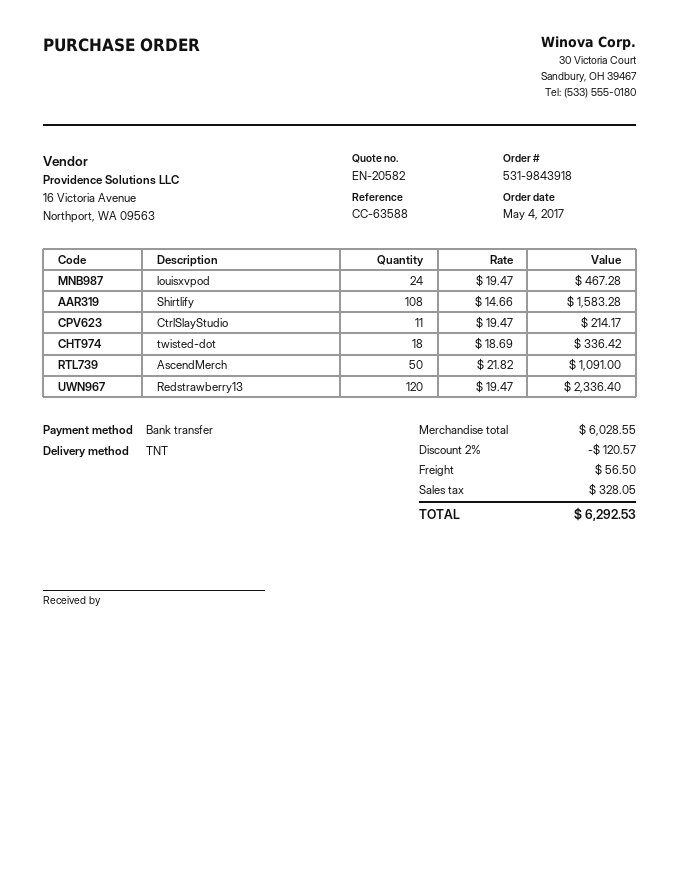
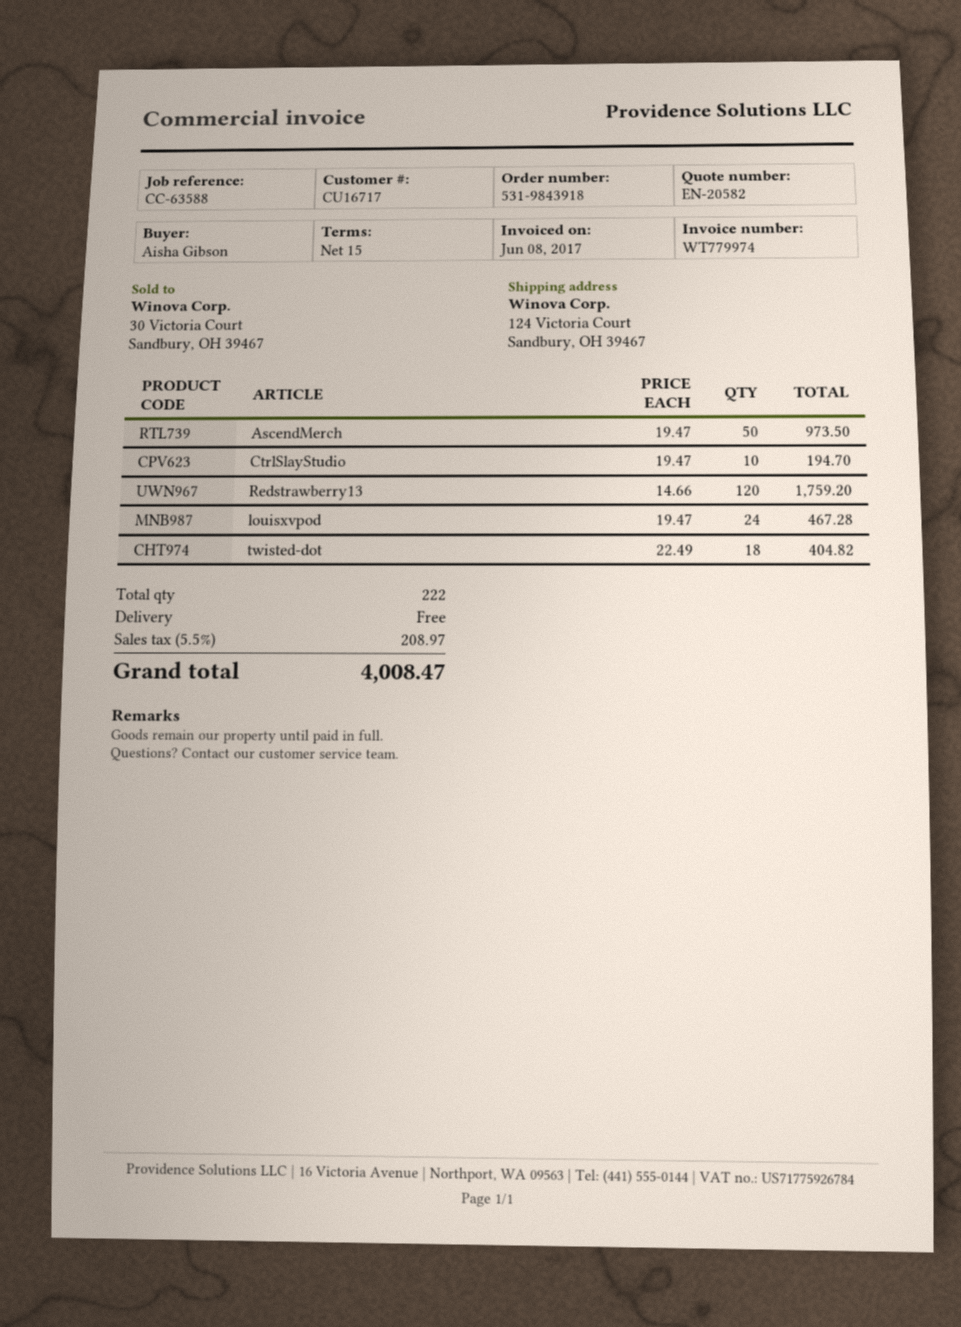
Shirtlify: 108 x 14.66 = 1583.28 -> none
CtrlSlayStudio: 11 x 19.47 = 214.17 -> 10 x 19.47 = 194.70
twisted-dot: 18 x 18.69 = 336.42 -> 18 x 22.49 = 404.82
AscendMerch: 50 x 21.82 = 1091.00 -> 50 x 19.47 = 973.50
Redstrawberry13: 120 x 19.47 = 2336.40 -> 120 x 14.66 = 1759.20
discount: 2% = 120.57 -> none
shipping: 56.50 -> 0.00
tax: 328.05 -> 208.97
total: 6292.53 -> 4008.47

